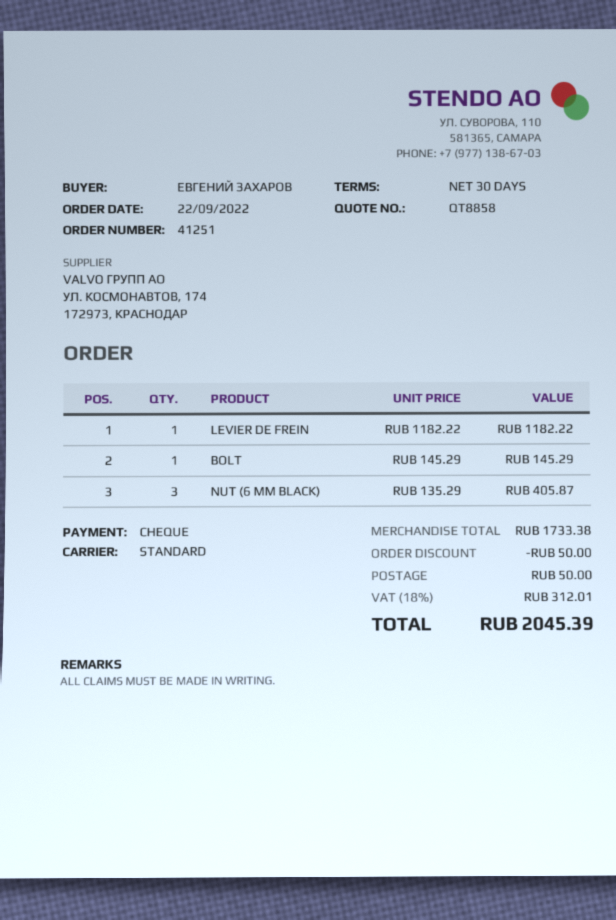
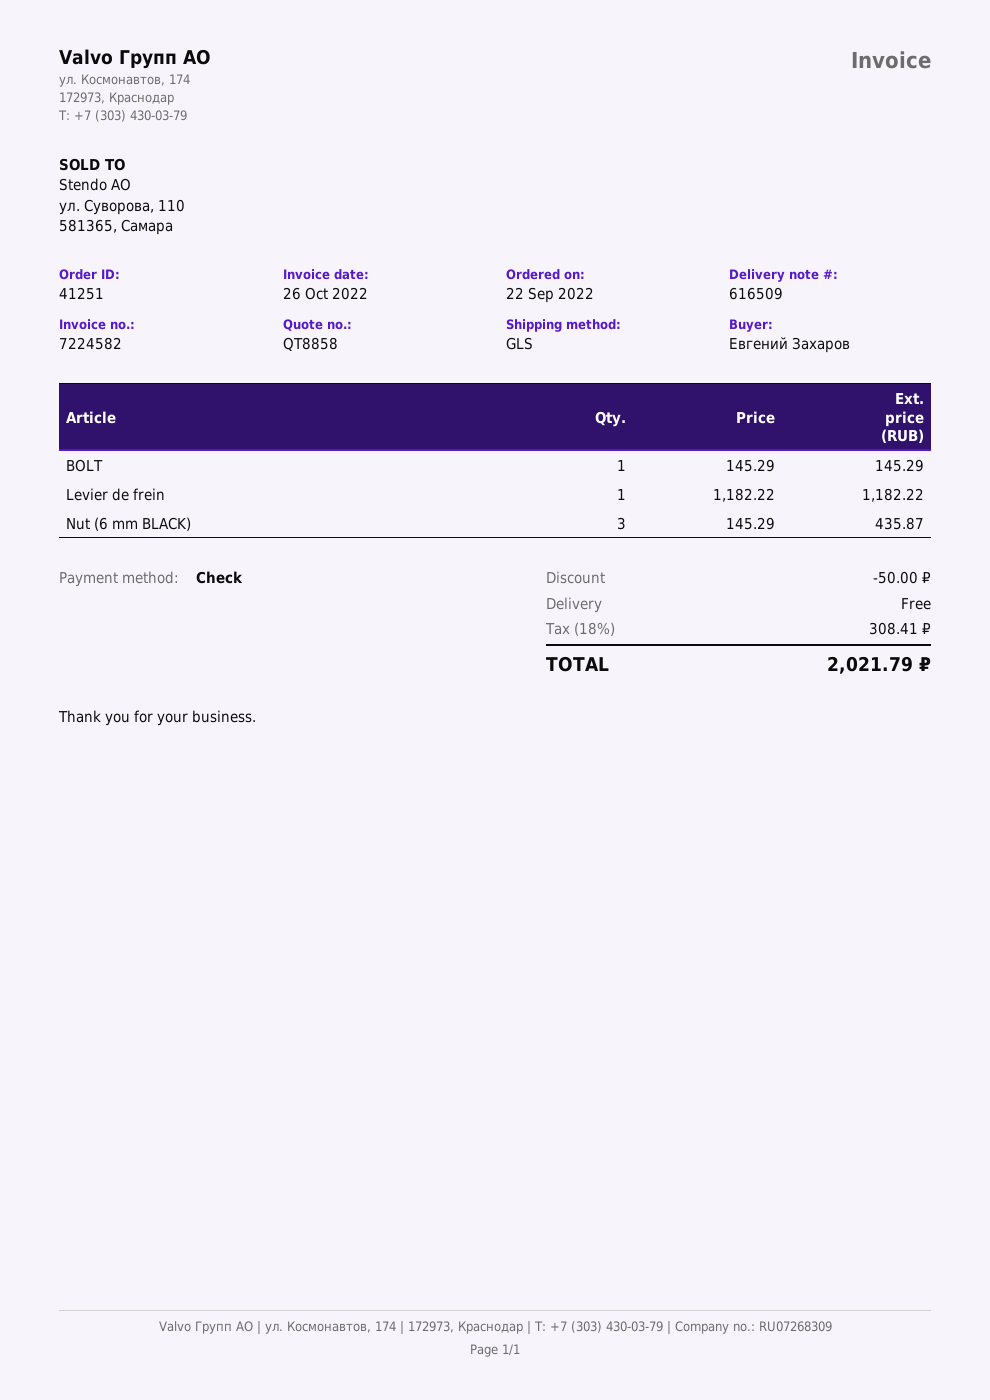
shipping method: standard -> GLS
NUT (6 MM BLACK): 3 x 135.29 = 405.87 -> 3 x 145.29 = 435.87
shipping: 50.00 -> 0.00
tax: 18% = 312.01 -> 18% = 308.41
total: 2045.39 -> 2021.79

